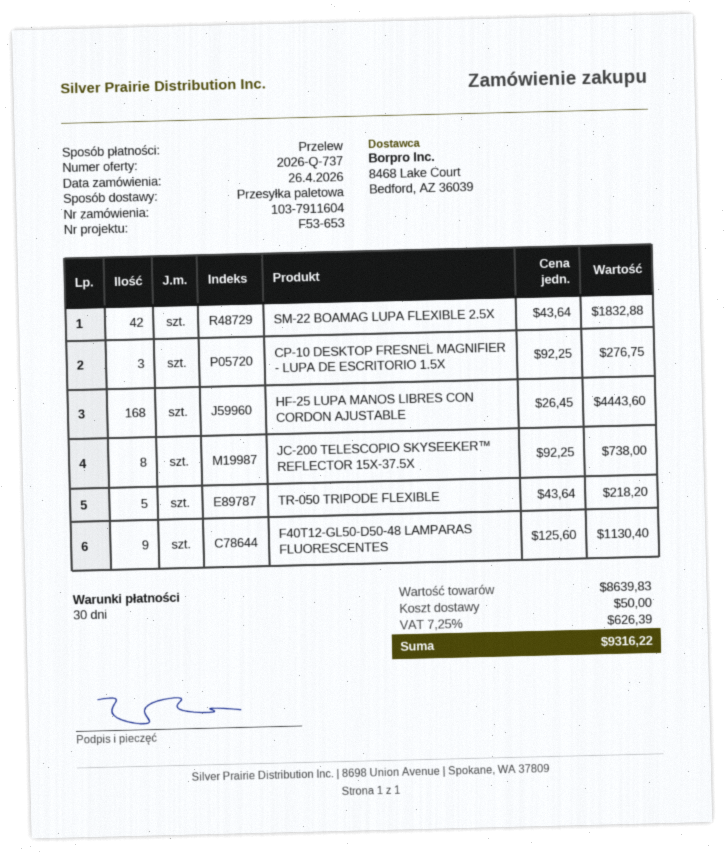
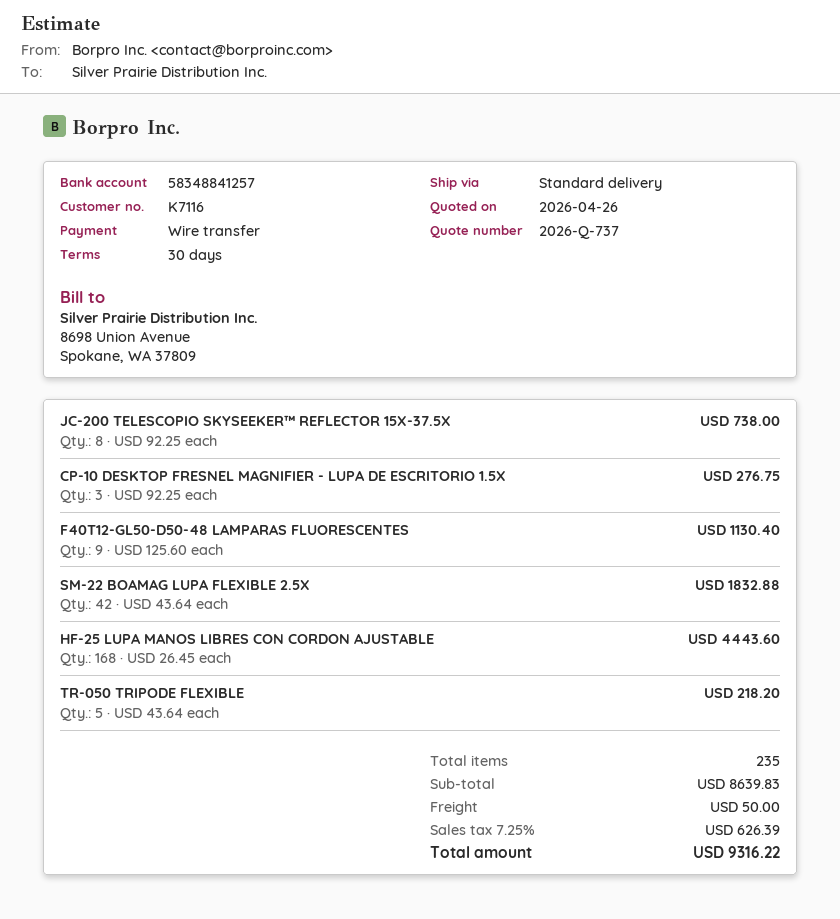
shipping method: pallet freight -> standard

